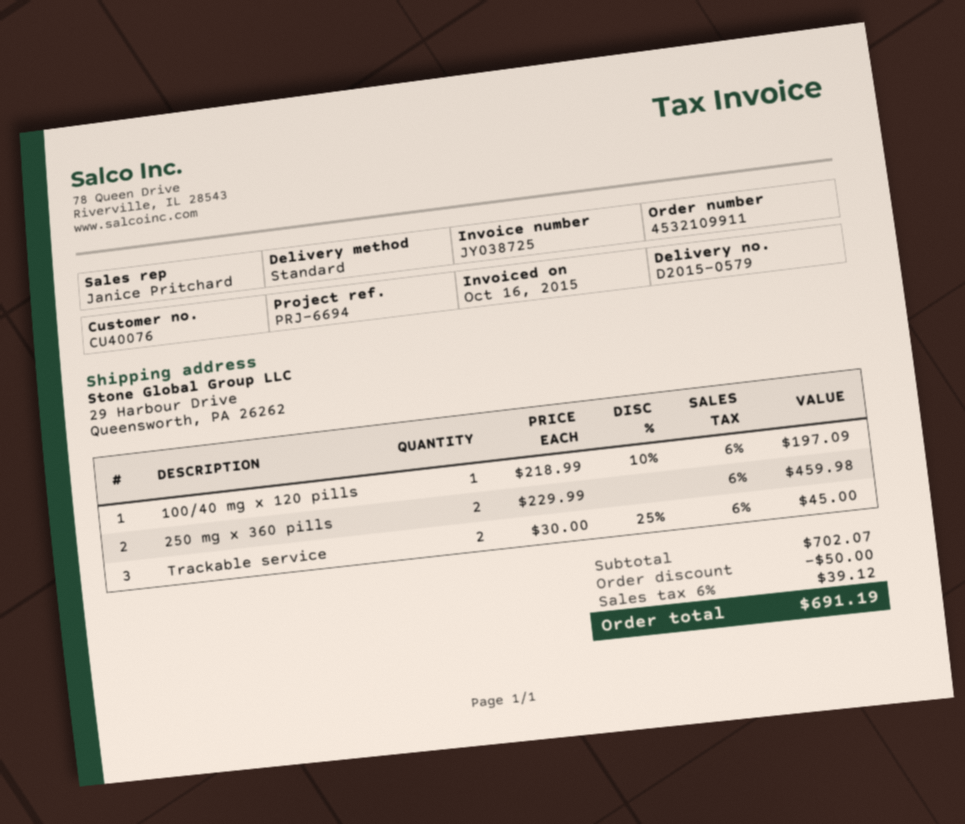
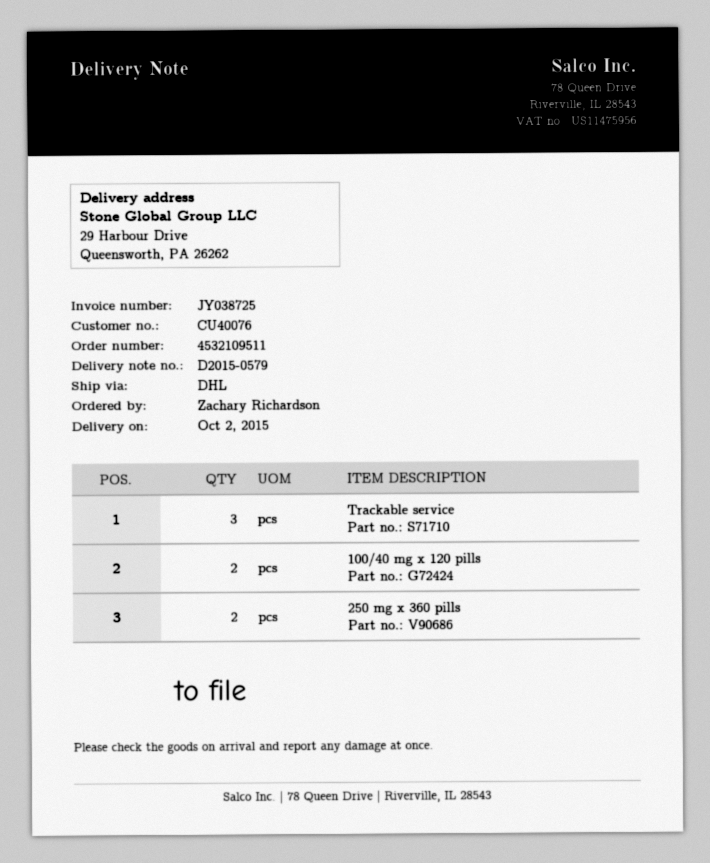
order number: 4532109911 -> 4532109511
shipping method: standard -> DHL
100/40 mg x 120 pills: 1 -> 2
Trackable service: 2 -> 3

